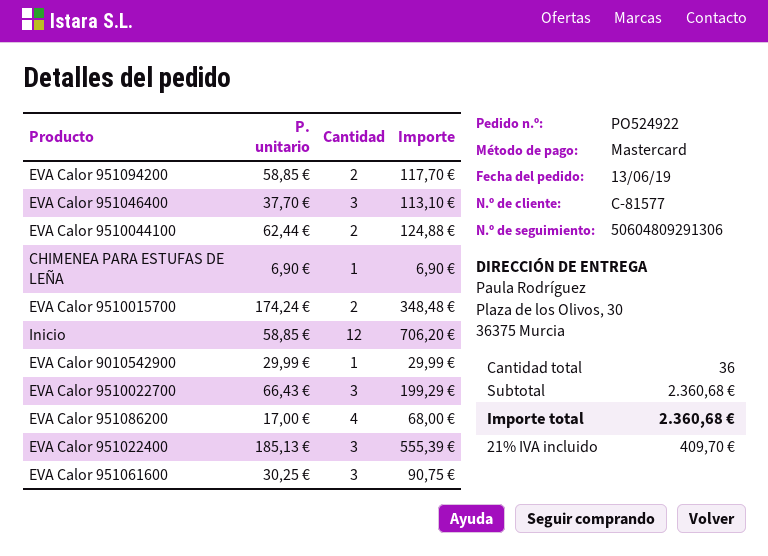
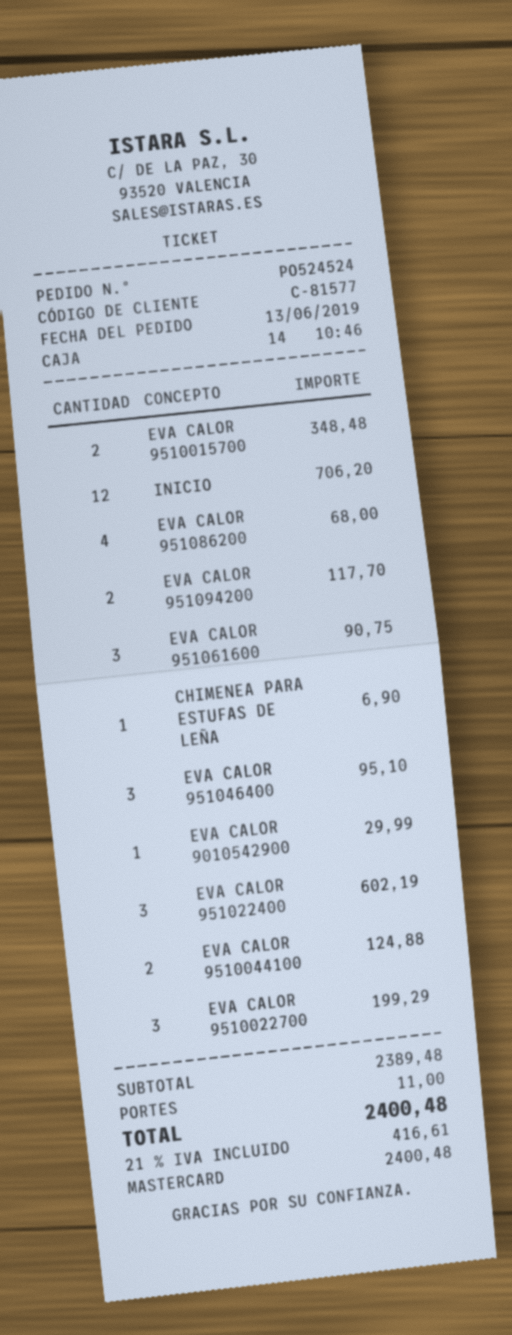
order number: PO524922 -> PO524524
EVA Calor 951046400: 3 for 113.10 -> 3 for 95.10
EVA Calor 951022400: 3 for 555.39 -> 3 for 602.19
subtotal: 2360.68 -> 2389.48
shipping: none -> 11.00
tax: 21% = 409.70 -> 21% = 416.61
total: 2360.68 -> 2400.48

